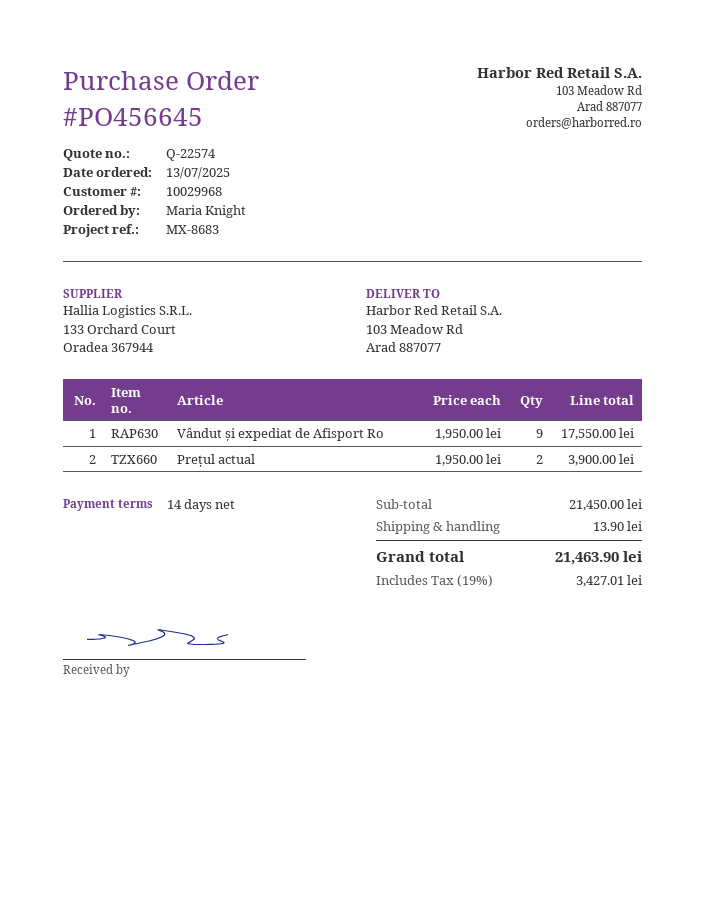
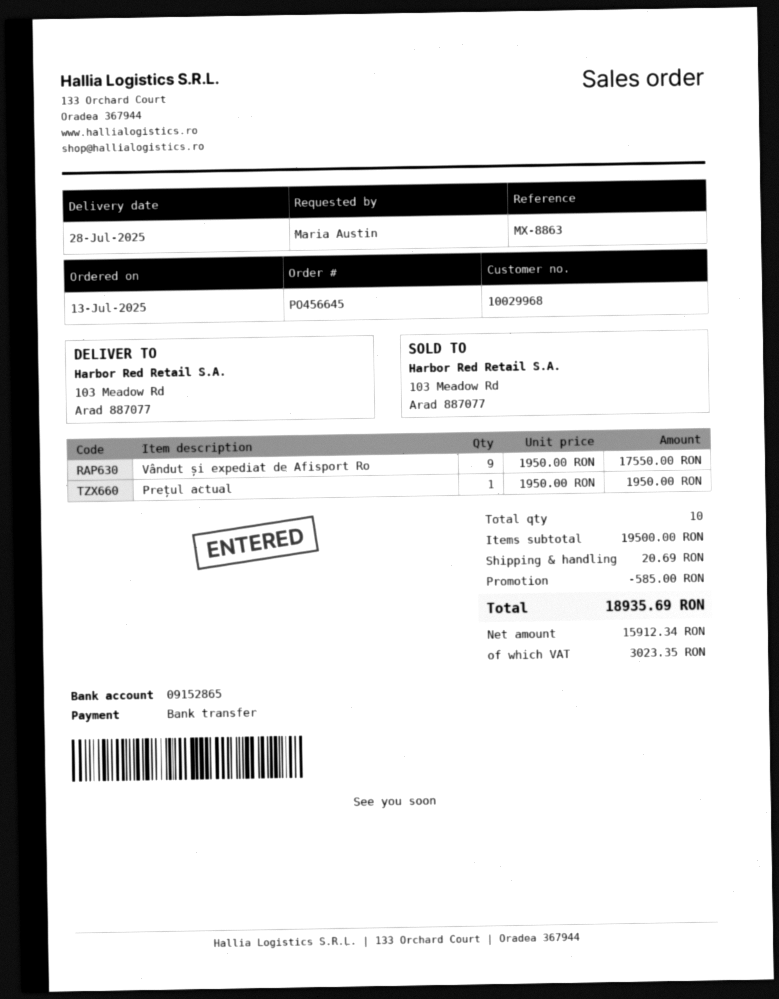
reference: MX-8683 -> MX-8863
ordered by: Maria Knight -> Maria Austin
Prețul actual: 2 x 1950.00 = 3900.00 -> 1 x 1950.00 = 1950.00
subtotal: 21450.00 -> 19500.00
discount: none -> 585.00
shipping: 13.90 -> 20.69
tax: 3427.01 -> 3023.35
total: 21463.90 -> 18935.69

